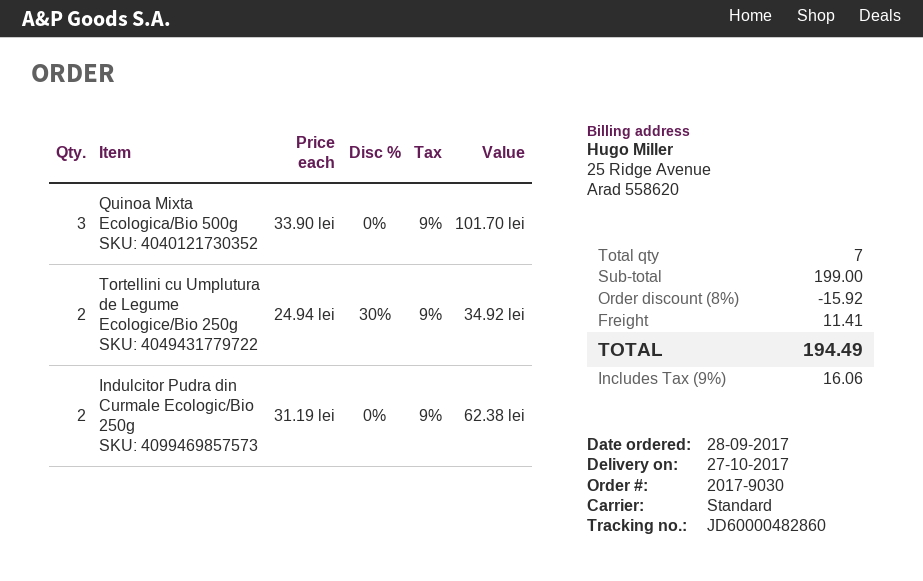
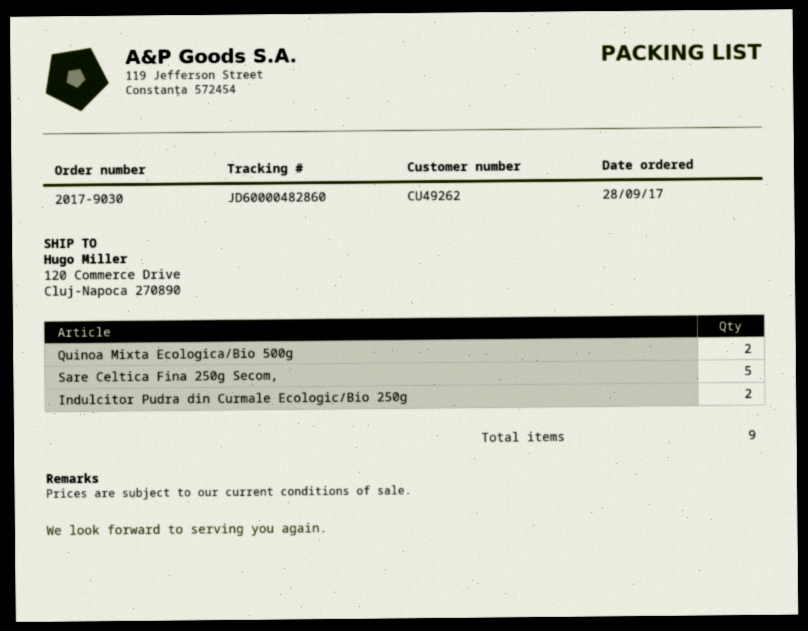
Quinoa Mixta Ecologica/Bio 500g: 3 -> 2
Tortellini cu Umplutura de Legume Ecologice/Bio 250g: 2 -> none
Sare Celtica Fina 250g Secom,: none -> 5
total quantity: 7 -> 9

